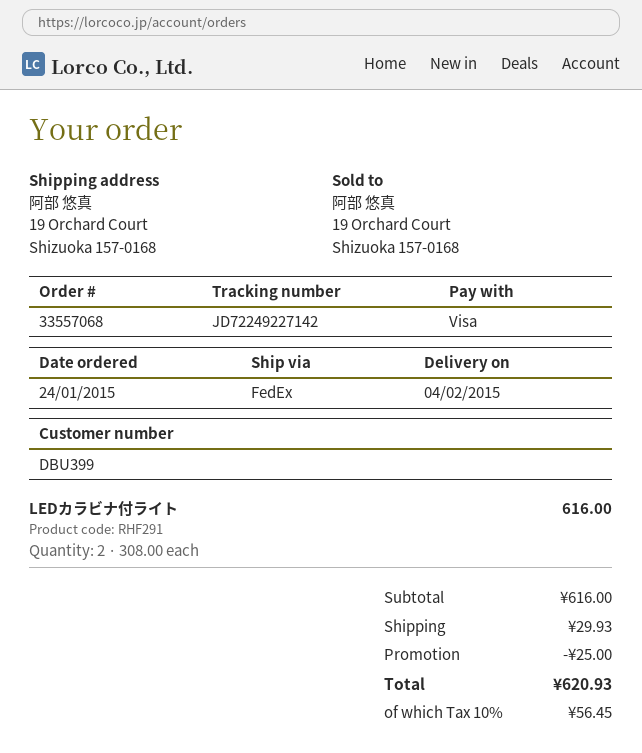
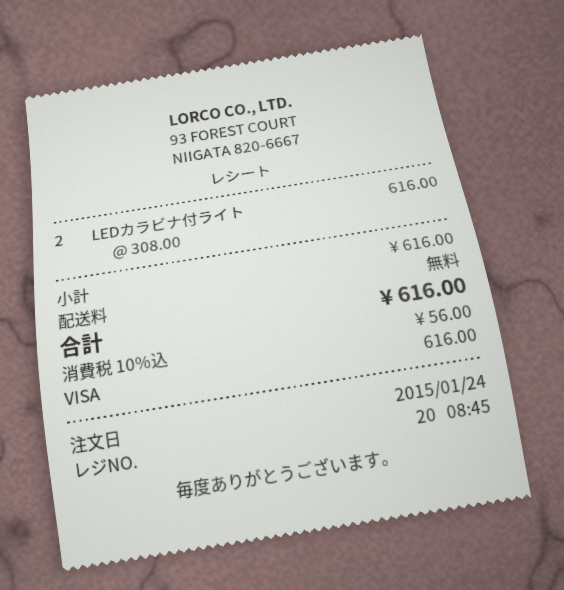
discount: 25.00 -> none
shipping: 29.93 -> 0.00
tax: 10% = 56.45 -> 10% = 56.00
total: 620.93 -> 616.00

